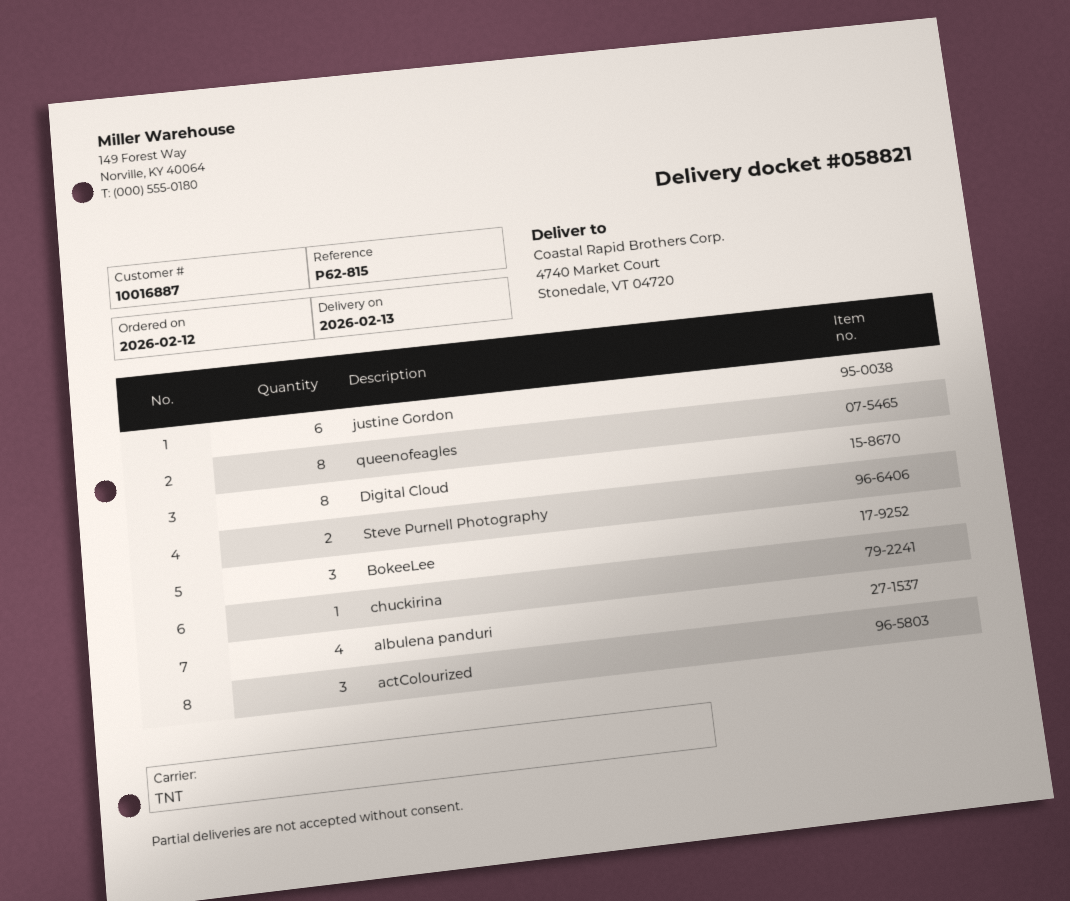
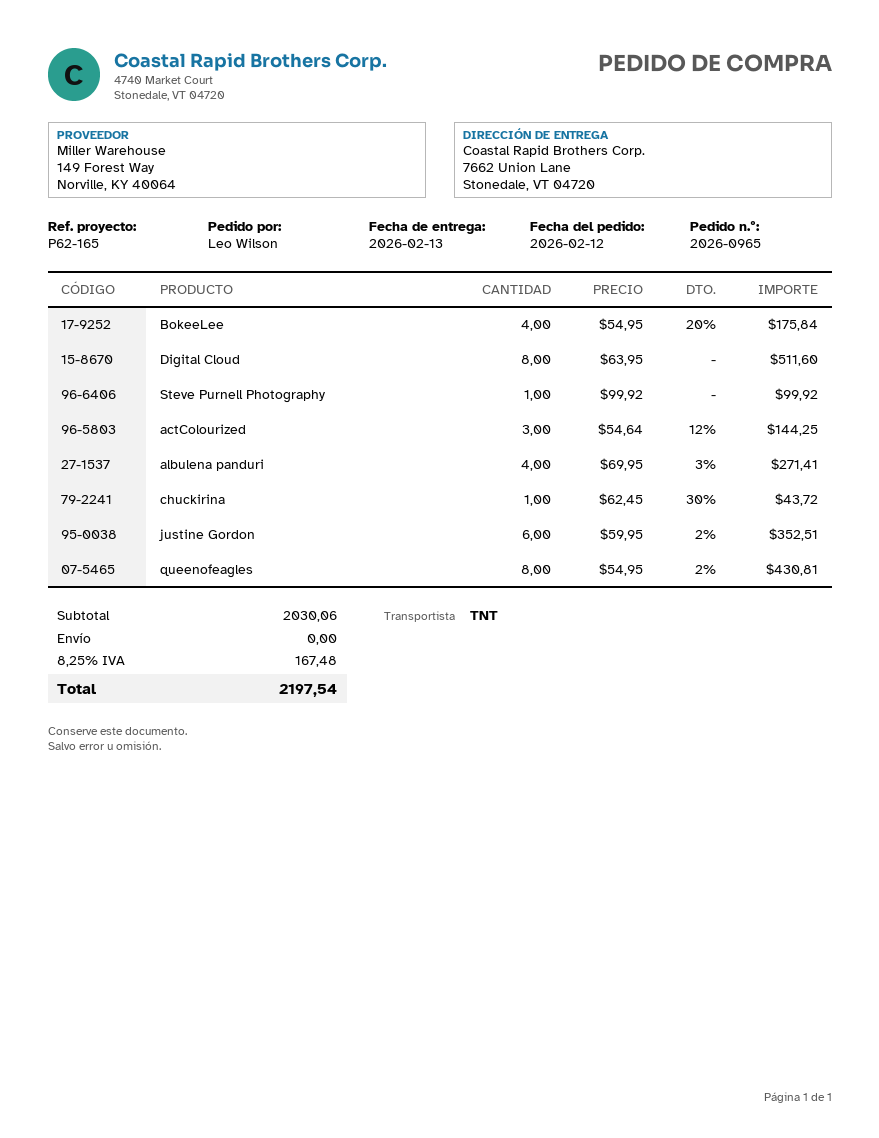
reference: P62-815 -> P62-165
ship to: 4740 Market Court, Stonedale, VT 04720 -> 7662 Union Lane, Stonedale, VT 04720
Steve Purnell Photography: 2 -> 1
BokeeLee: 3 -> 4

